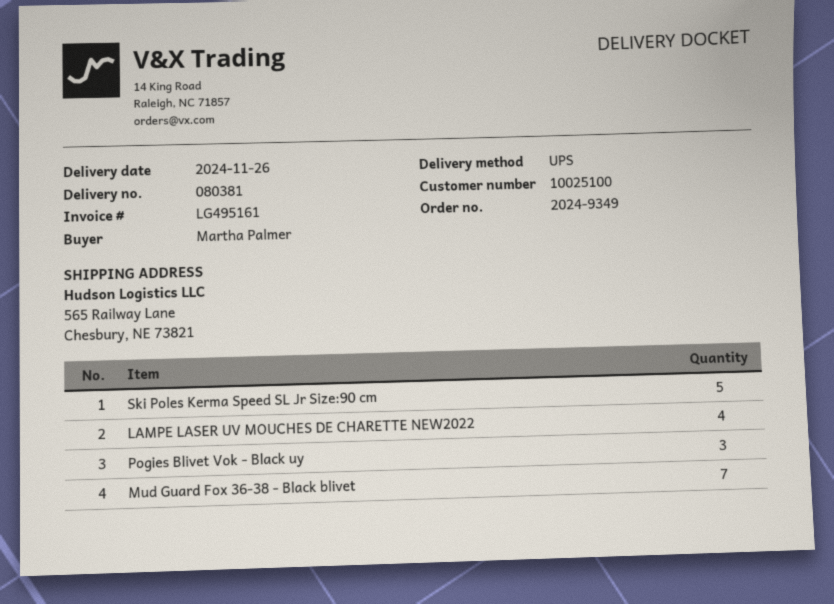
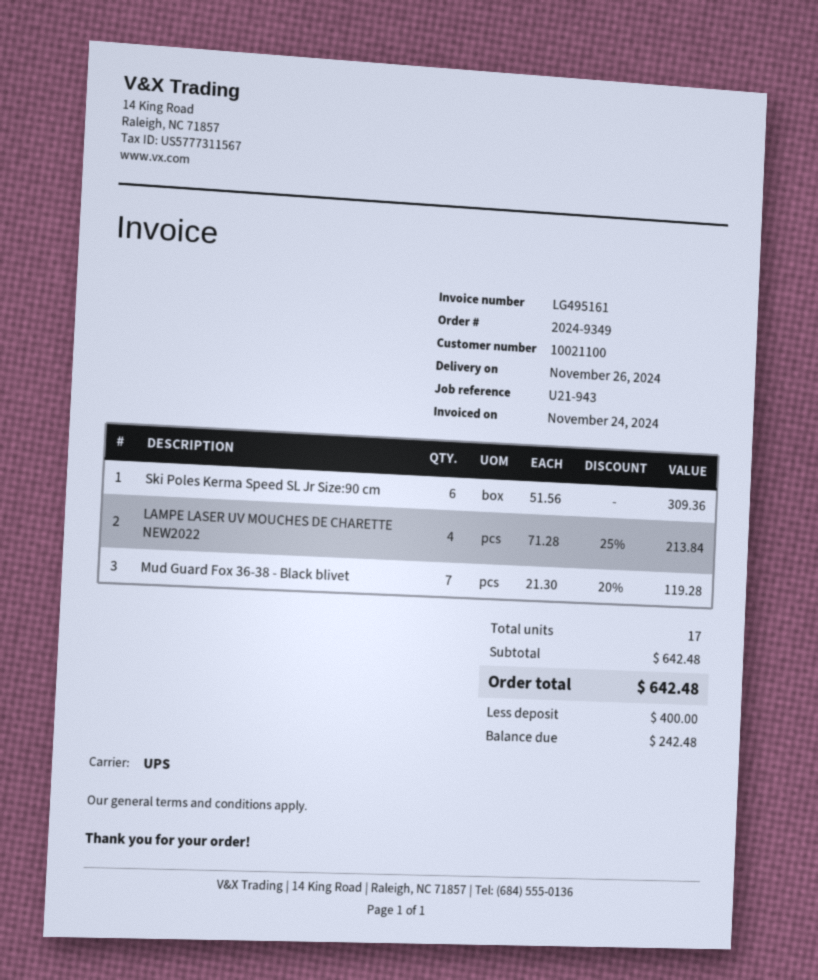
customer number: 10025100 -> 10021100
Ski Poles Kerma Speed SL Jr Size:90 cm: 5 -> 6
Pogies Blivet Vok - Black uy: 3 -> none

